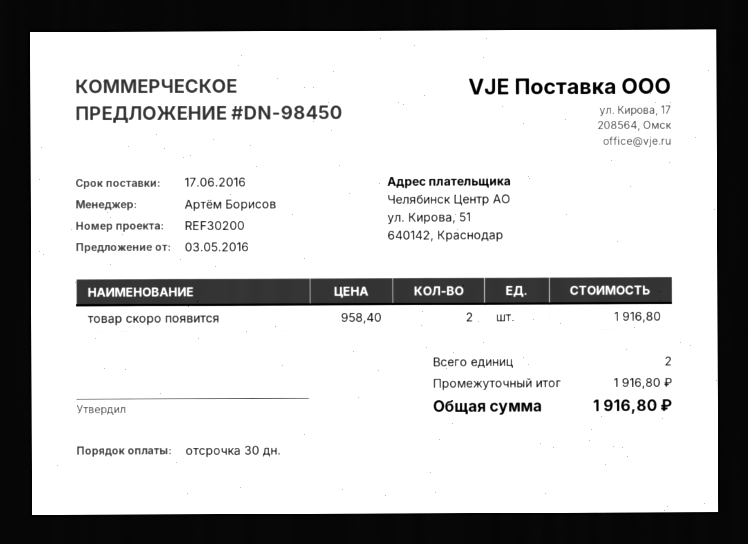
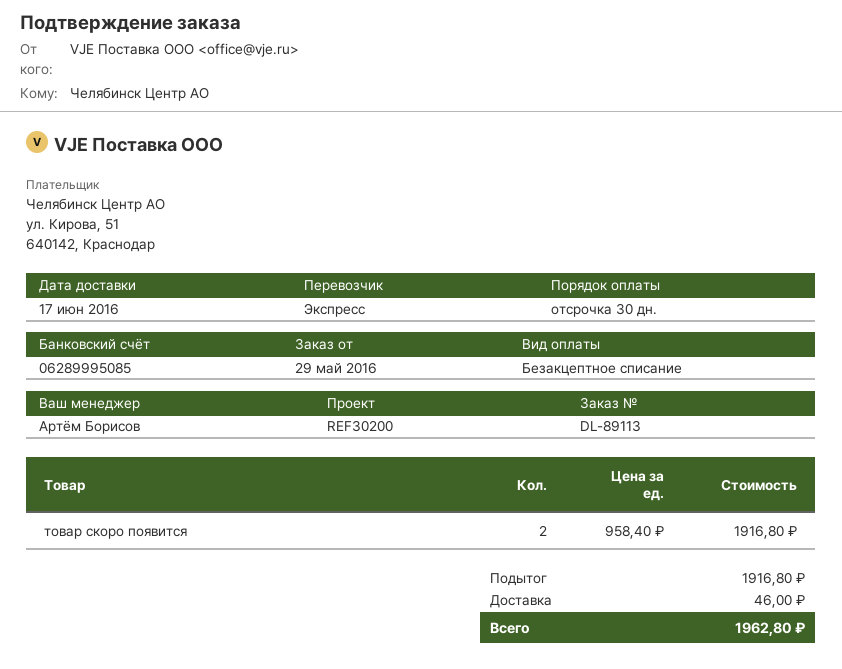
shipping: none -> 46.00
total: 1916.80 -> 1962.80

